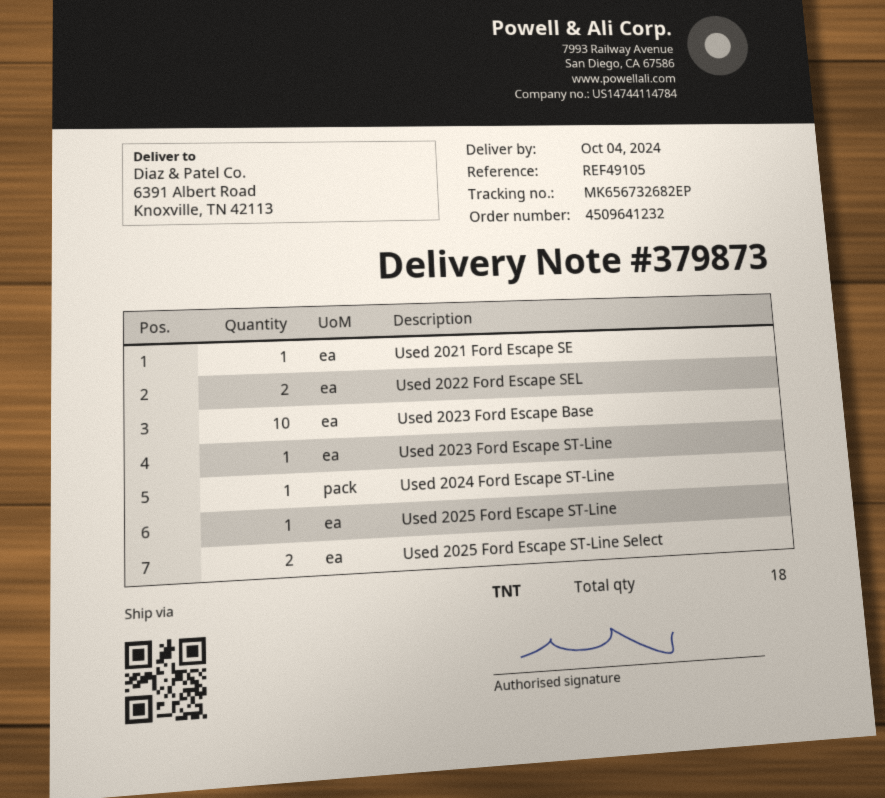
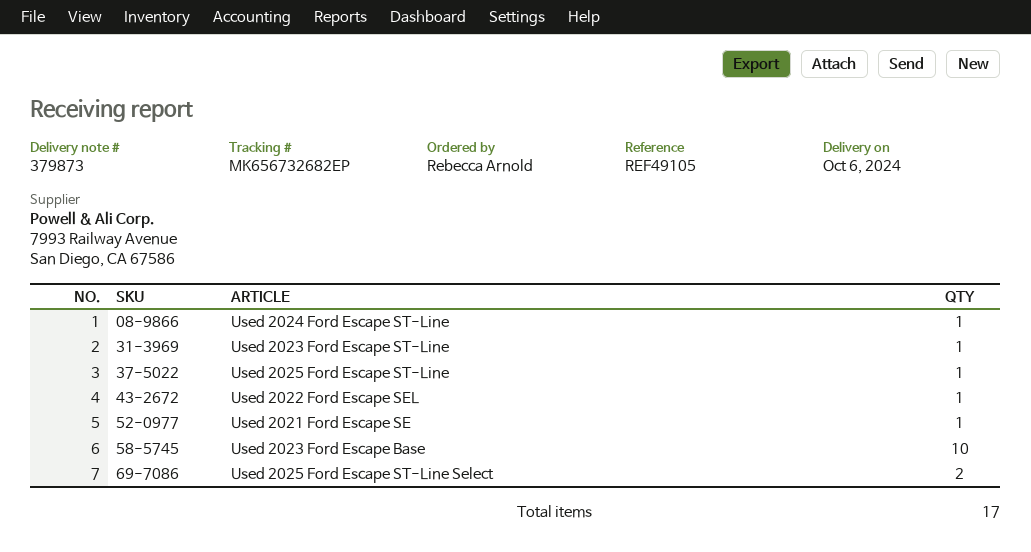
delivery date: 2024-10-04 -> 2024-10-06
Used 2022 Ford Escape SEL: 2 -> 1
total quantity: 18 -> 17

